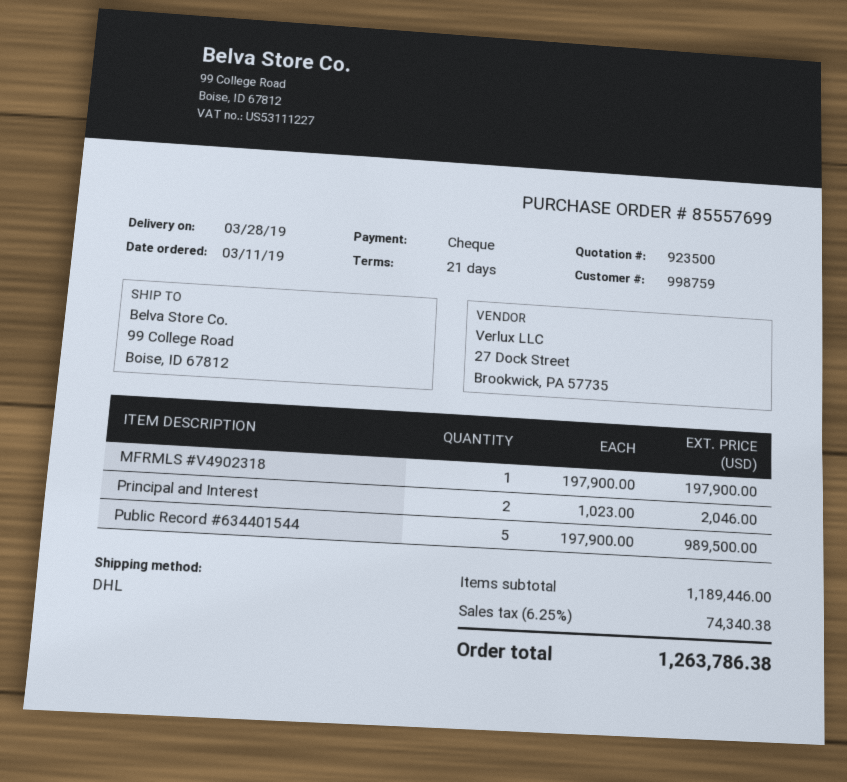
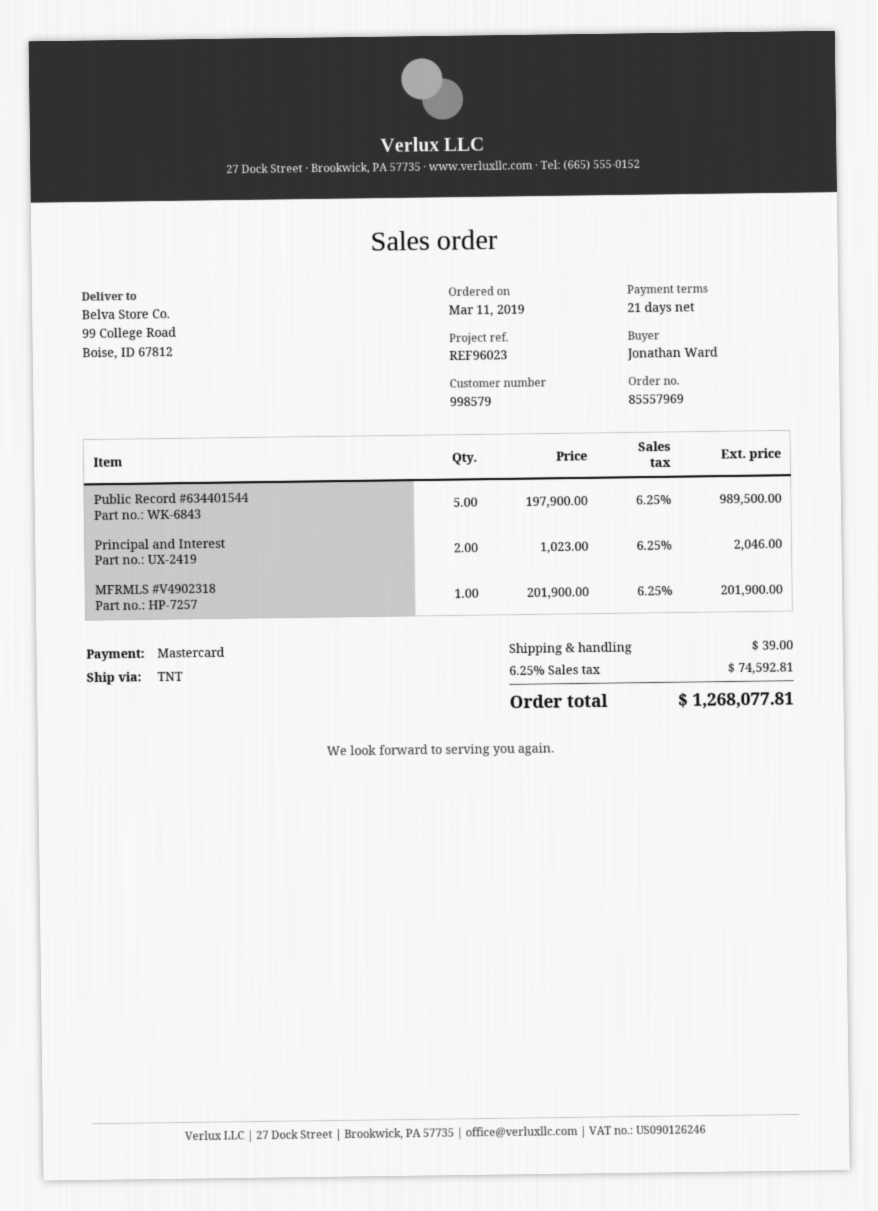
order number: 85557699 -> 85557969
customer number: 998759 -> 998579
payment method: cheque -> Mastercard
shipping method: DHL -> TNT
MFRMLS #V4902318: 1 x 197900.00 = 197900.00 -> 1 x 201900.00 = 201900.00
shipping: none -> 39.00
tax: 6.25% = 74340.38 -> 6.25% = 74592.81
total: 1263786.38 -> 1268077.81

